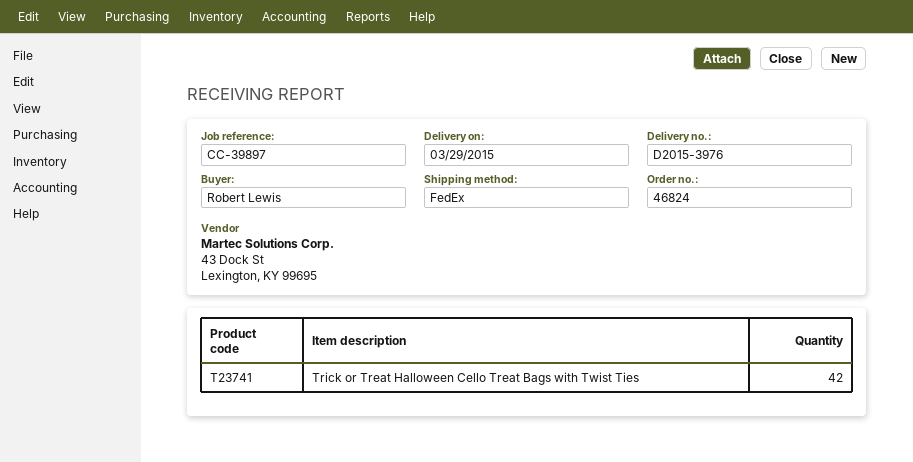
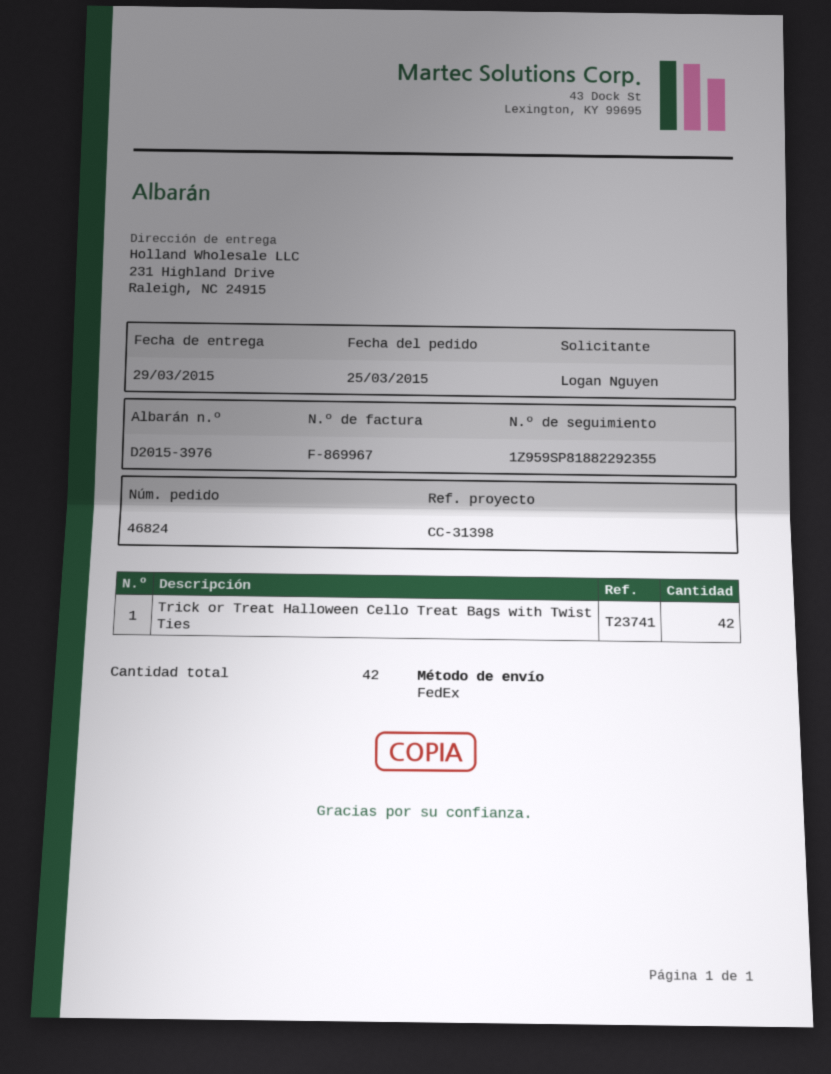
reference: CC-39897 -> CC-31398
ordered by: Robert Lewis -> Logan Nguyen

